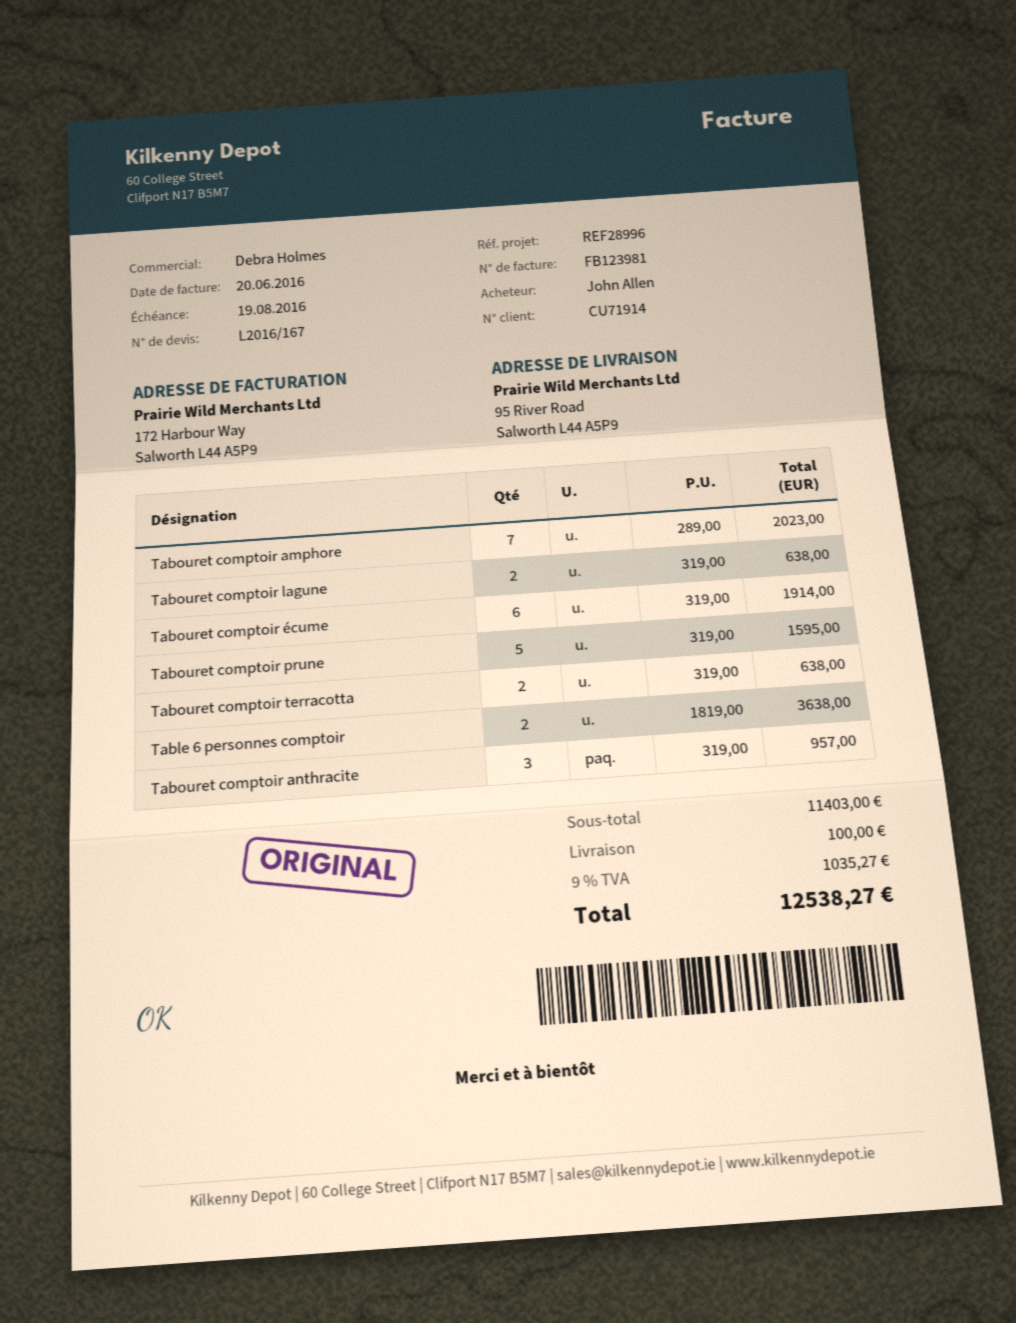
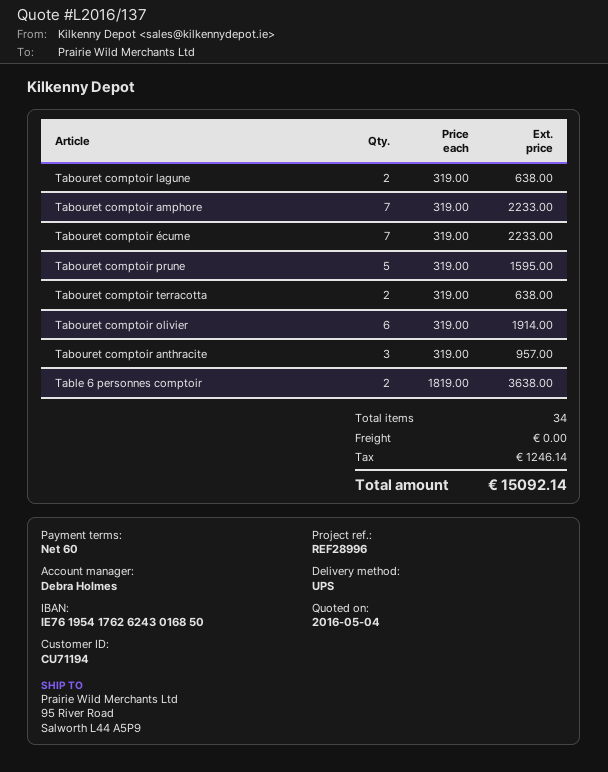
quote number: L2016/167 -> L2016/137
customer number: CU71914 -> CU71194
Tabouret comptoir amphore: 7 x 289.00 = 2023.00 -> 7 x 319.00 = 2233.00
Tabouret comptoir écume: 6 x 319.00 = 1914.00 -> 7 x 319.00 = 2233.00
Tabouret comptoir olivier: none -> 6 x 319.00 = 1914.00
shipping: 100.00 -> 0.00
tax: 1035.27 -> 1246.14
total: 12538.27 -> 15092.14

